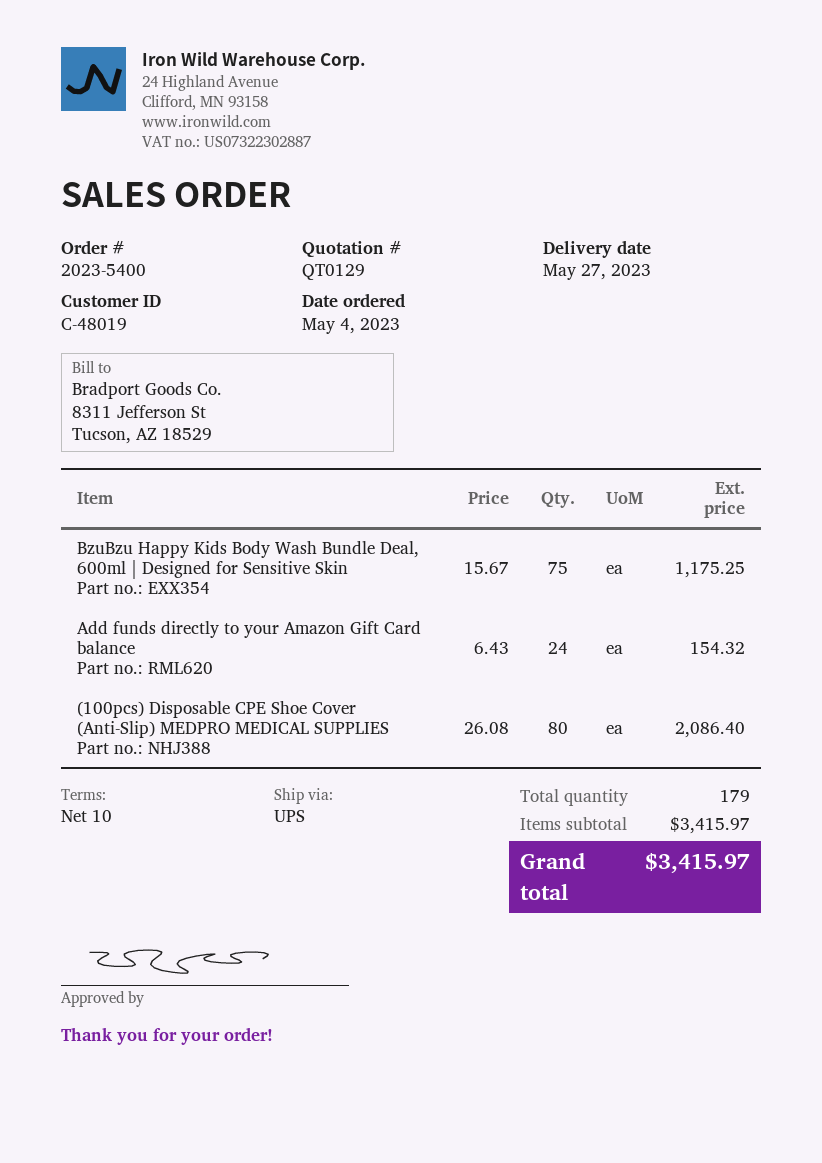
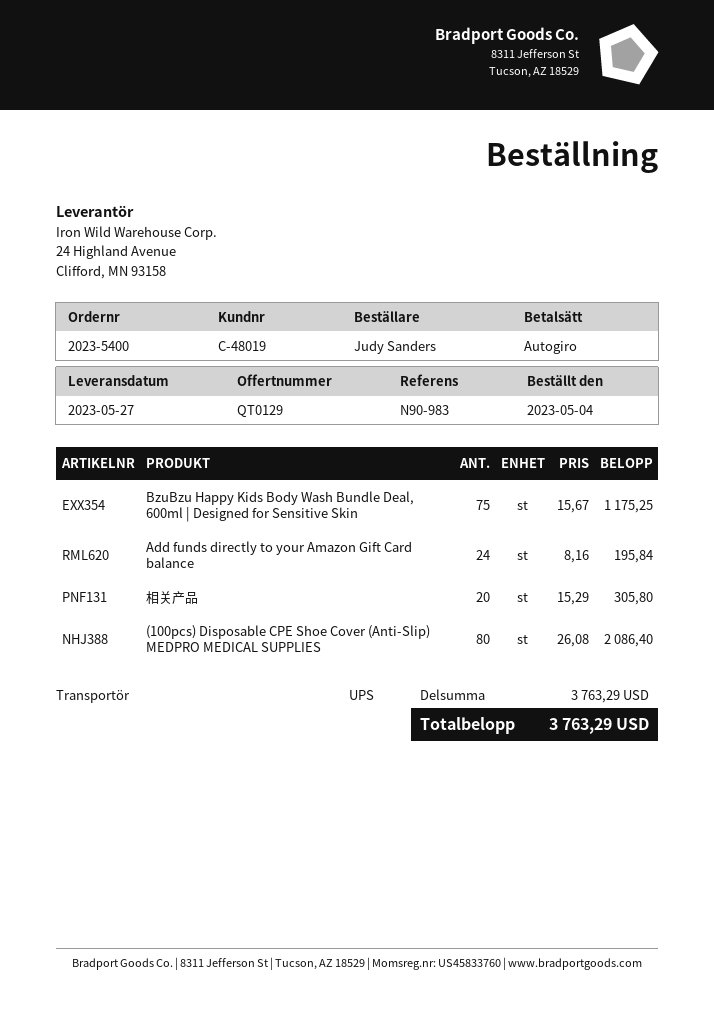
Add funds directly to your Amazon Gift Card balance: 24 x 6.43 = 154.32 -> 24 x 8.16 = 195.84
相关产品: none -> 20 x 15.29 = 305.80
subtotal: 3415.97 -> 3763.29
total: 3415.97 -> 3763.29

